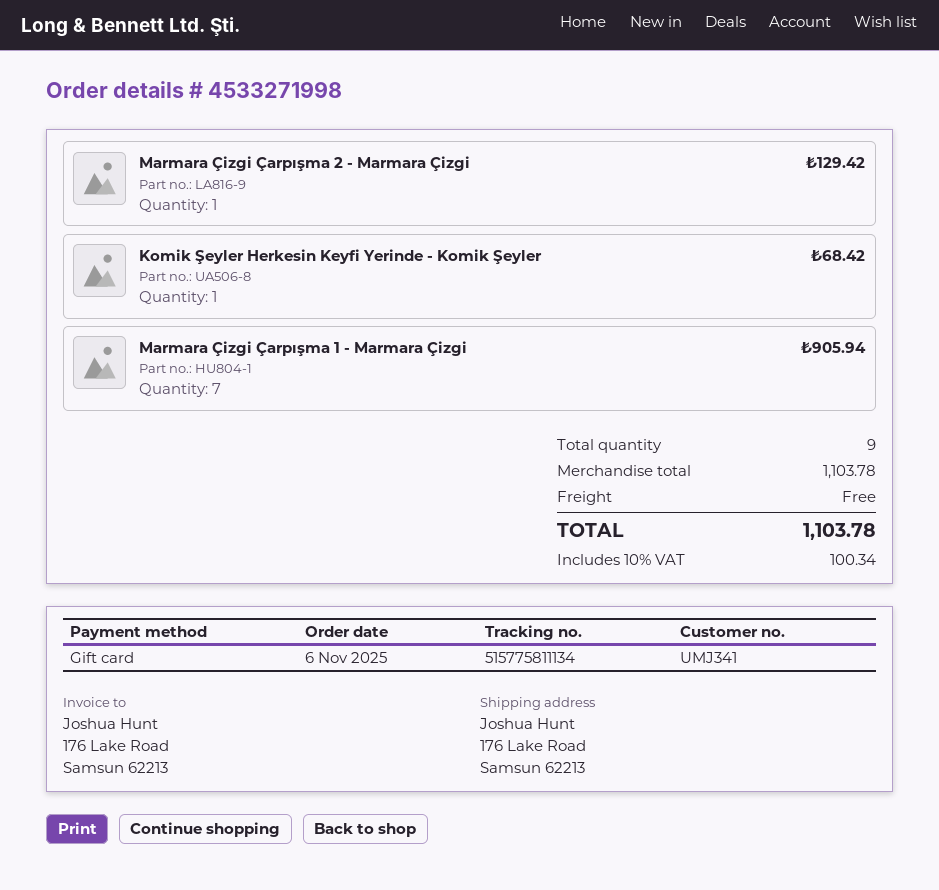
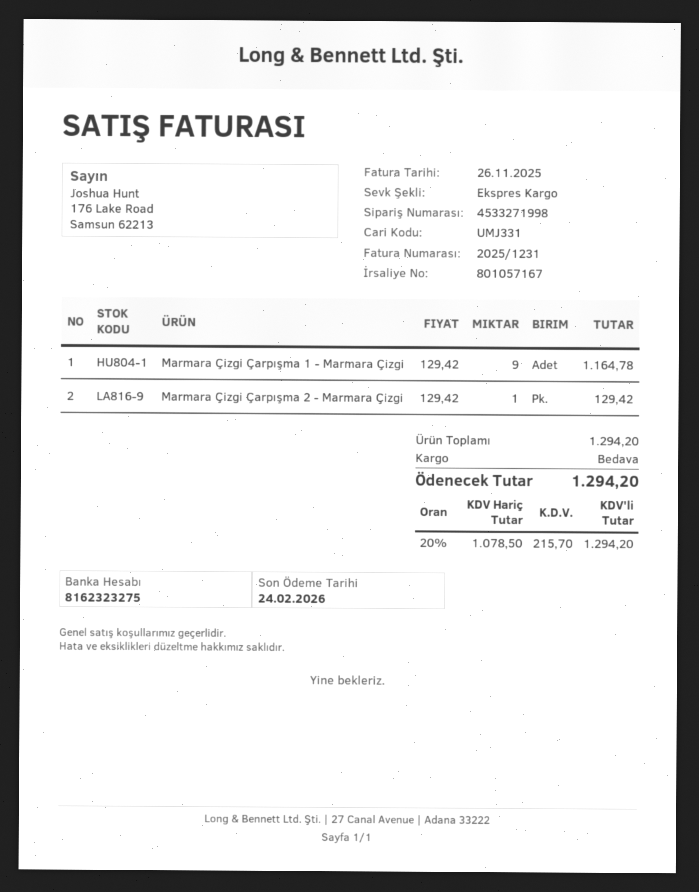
customer number: UMJ341 -> UMJ331
Komik Şeyler Herkesin Keyfi Yerinde - Komik Şeyler: 1 for 68.42 -> none
Marmara Çizgi Çarpışma 1 - Marmara Çizgi: 7 for 905.94 -> 9 for 1164.78
subtotal: 1103.78 -> 1294.20
tax: 10% = 100.34 -> 20% = 215.70
total: 1103.78 -> 1294.20

